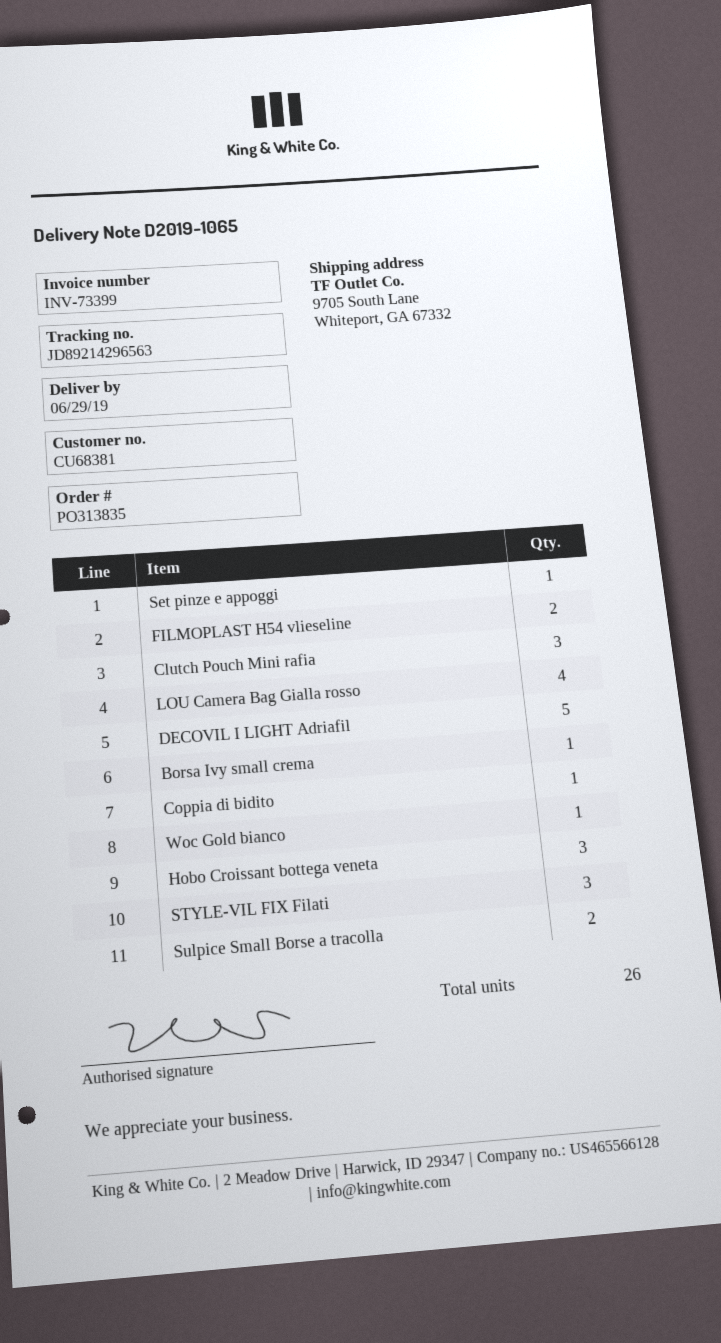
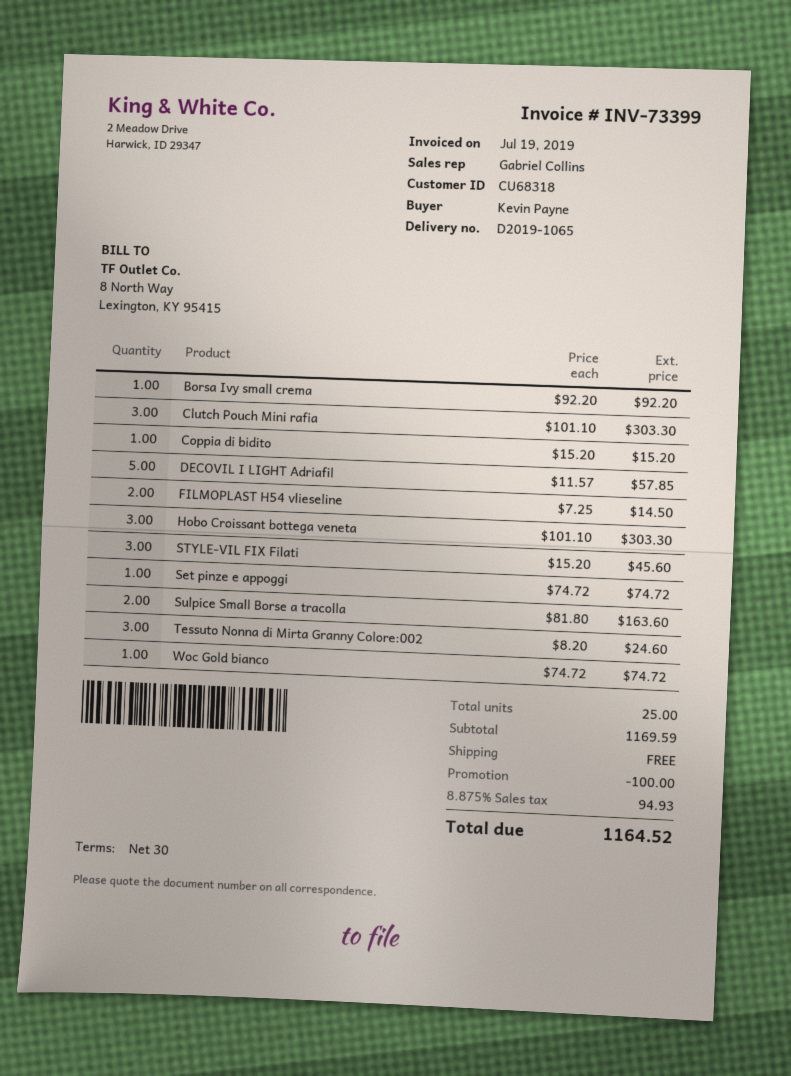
customer number: CU68381 -> CU68318
LOU Camera Bag Gialla rosso: 4 -> none
Tessuto Nonna di Mirta Granny Colore:002: none -> 3
total quantity: 26 -> 25

